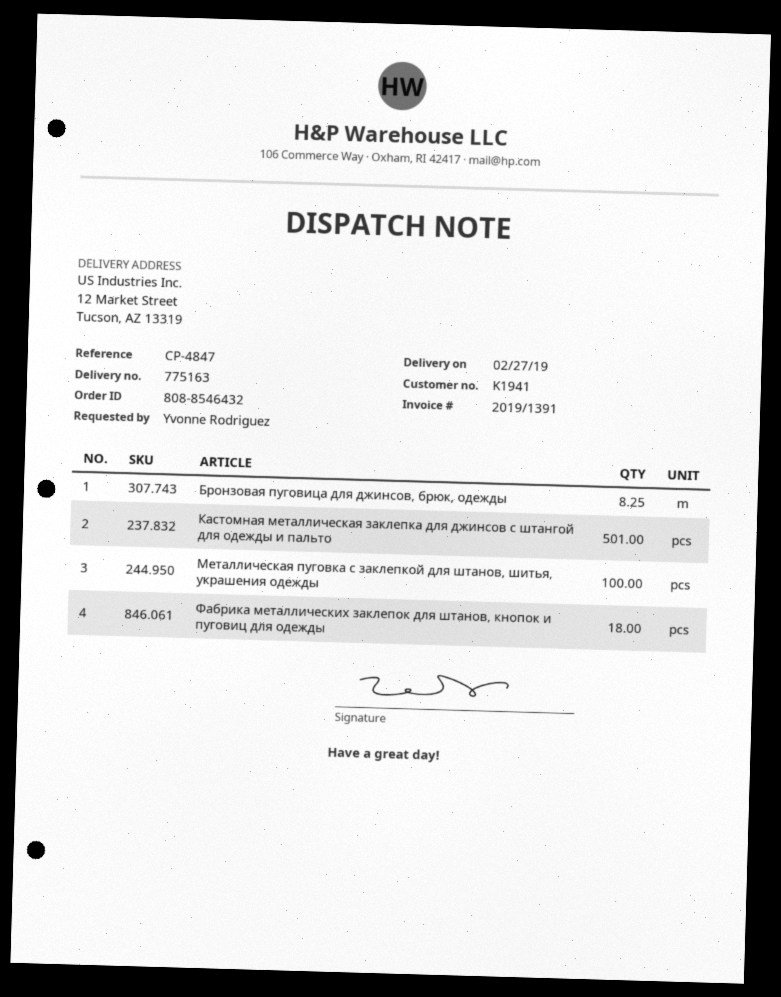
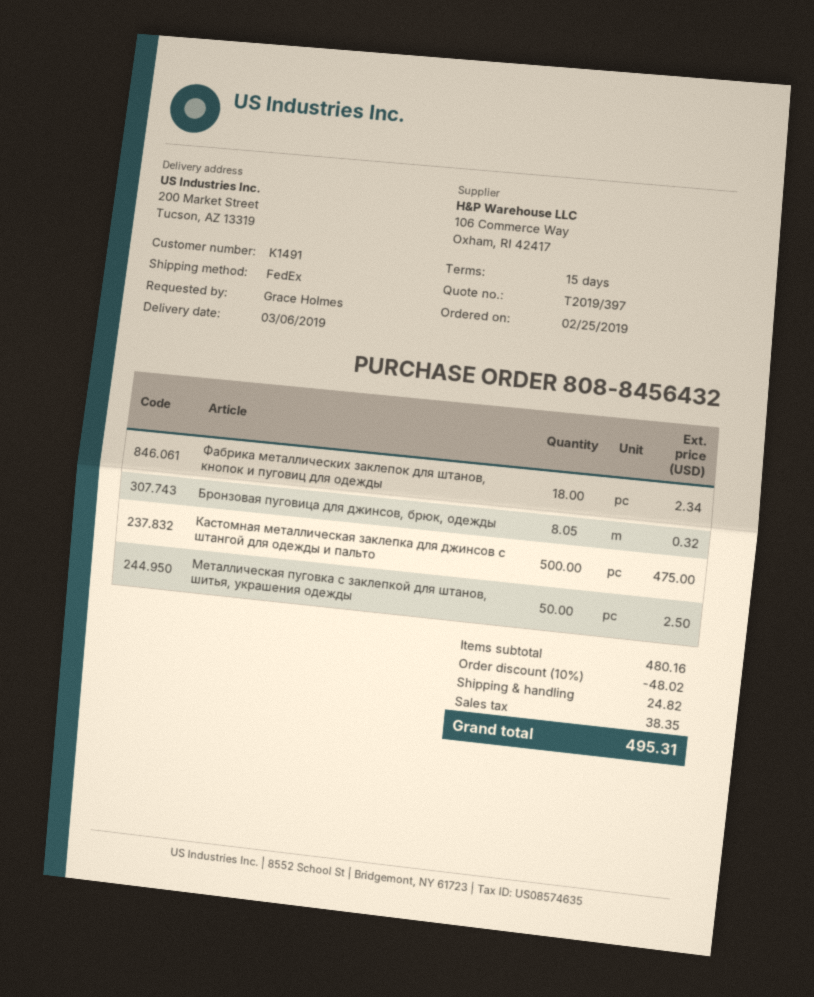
order number: 808-8546432 -> 808-8456432
delivery date: 2019-02-27 -> 2019-03-06
customer number: K1941 -> K1491
ordered by: Yvonne Rodriguez -> Grace Holmes
ship to: 12 Market Street, Tucson, AZ 13319 -> 200 Market Street, Tucson, AZ 13319
Бронзовая пуговица для джинсов, брюк, одежды: 8.25 -> 8.05
Кастомная металлическая заклепка для джинсов с штангой для одежды и пальто: 501 -> 500
Металлическая пуговка с заклепкой для штанов, шитья, украшения одежды: 100 -> 50

